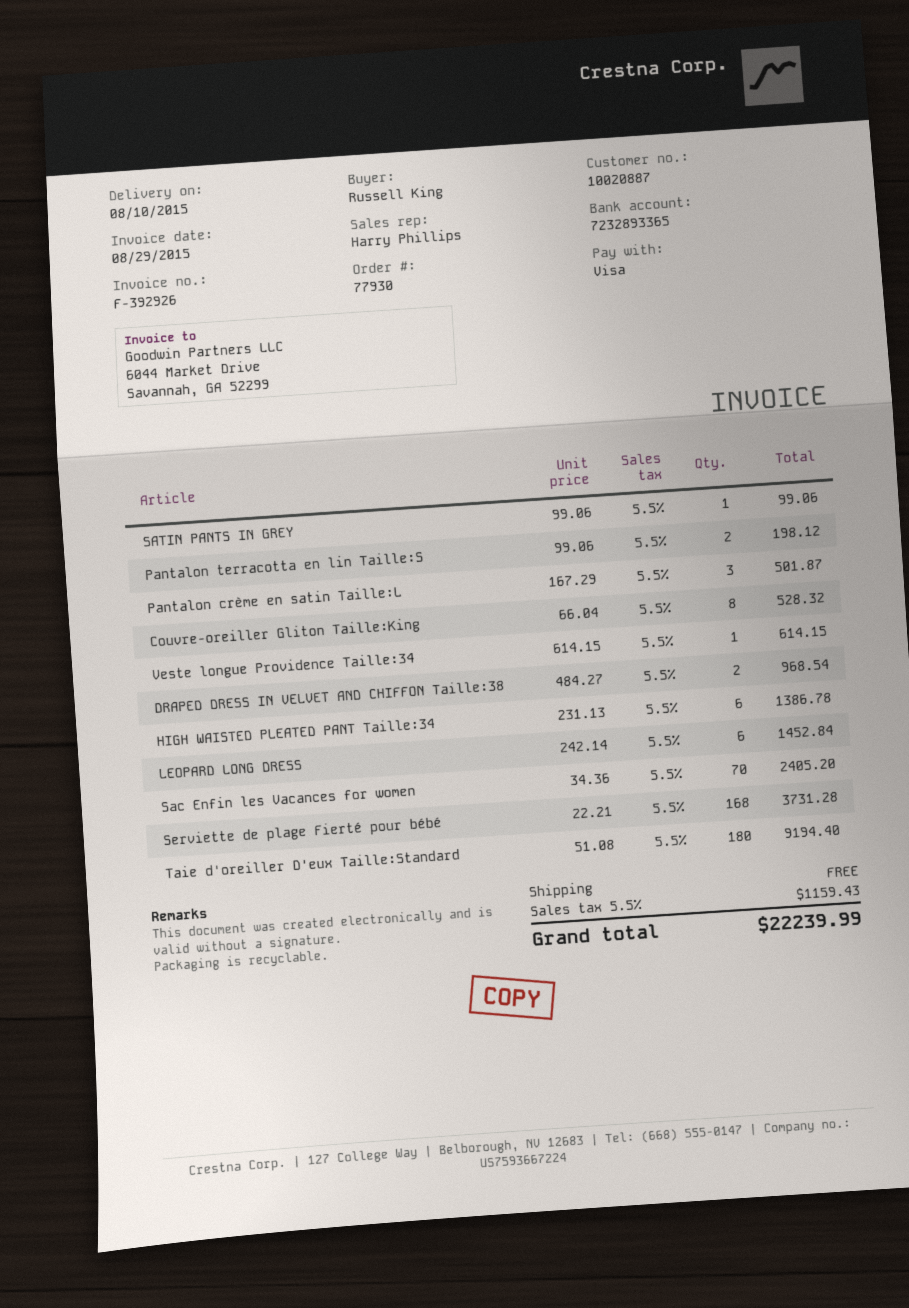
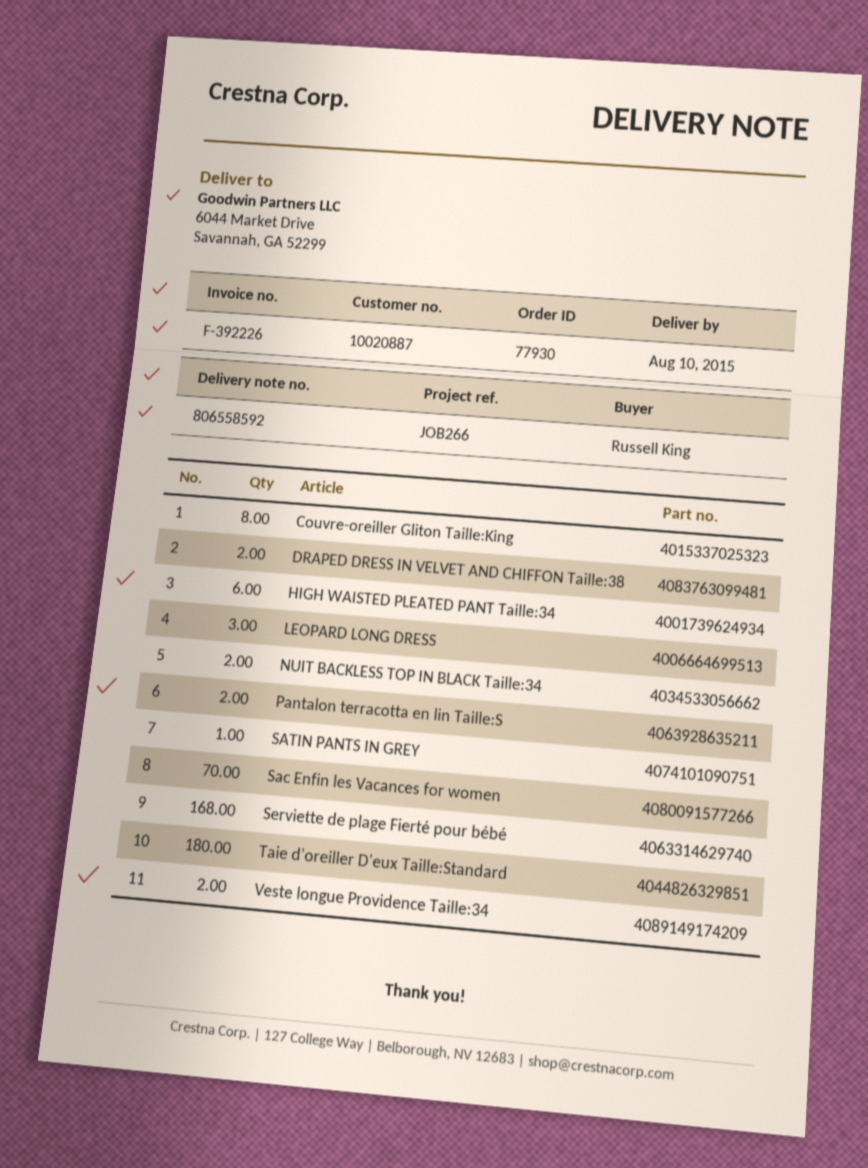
invoice number: F-392926 -> F-392226
Pantalon crème en satin Taille:L: 3 -> none
Veste longue Providence Taille:34: 1 -> 2
LEOPARD LONG DRESS: 6 -> 3
NUIT BACKLESS TOP IN BLACK Taille:34: none -> 2

